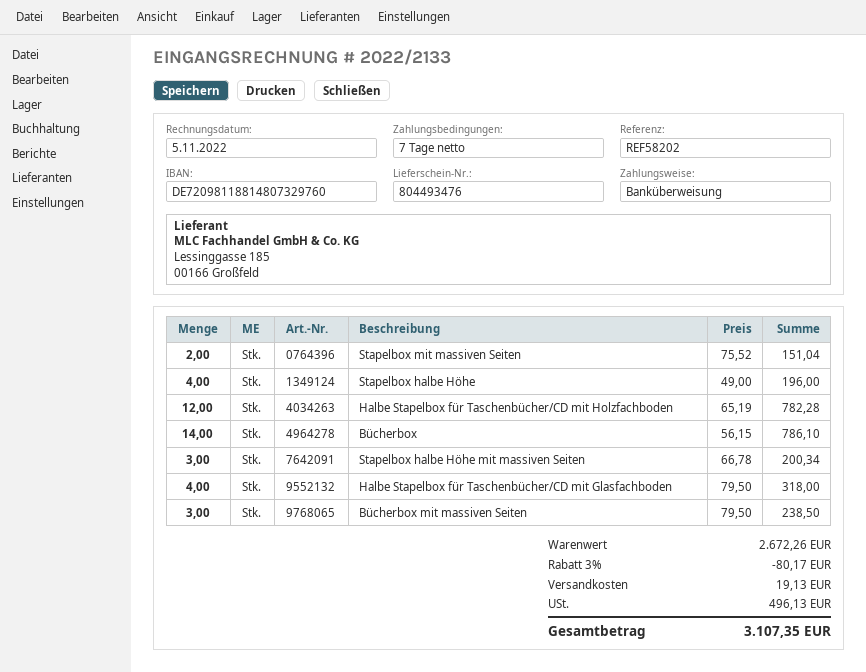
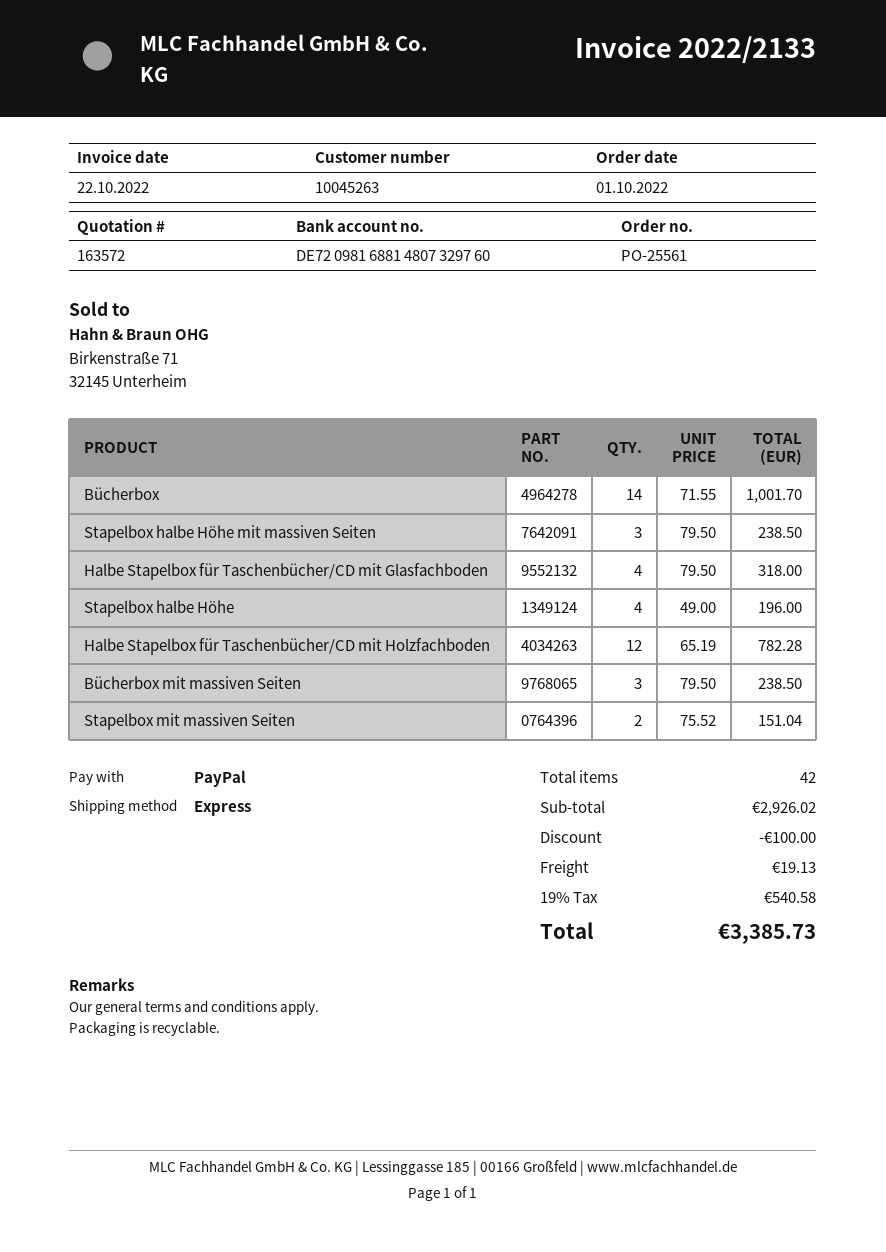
invoice date: 2022-11-05 -> 2022-10-22
payment method: bank transfer -> PayPal
bank account: DE72098118814807329760 -> DE72098168814807329760
Bücherbox: 14 x 56.15 = 786.10 -> 14 x 71.55 = 1001.70
Stapelbox halbe Höhe mit massiven Seiten: 3 x 66.78 = 200.34 -> 3 x 79.50 = 238.50
subtotal: 2672.26 -> 2926.02
discount: 80.17 -> 100.00
tax: 496.13 -> 540.58
total: 3107.35 -> 3385.73

